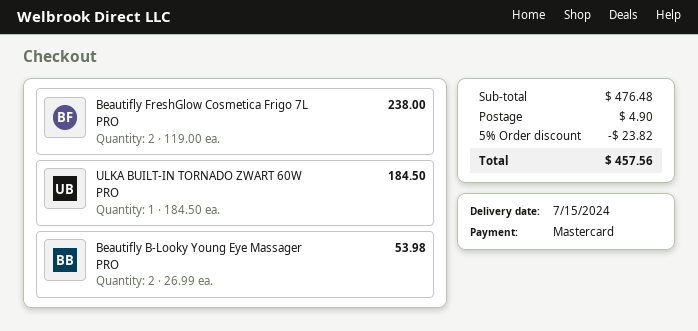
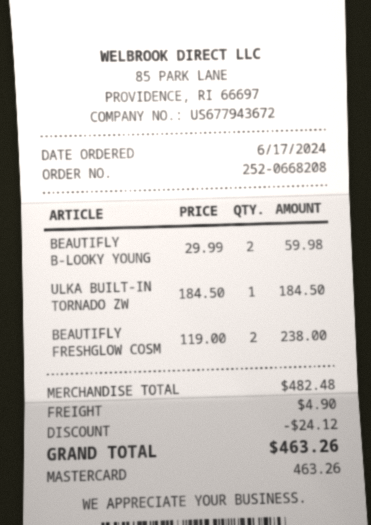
Beautifly B-Looky Young Eye Massager PRO: 2 x 26.99 = 53.98 -> 2 x 29.99 = 59.98
subtotal: 476.48 -> 482.48
discount: 23.82 -> 24.12
total: 457.56 -> 463.26

